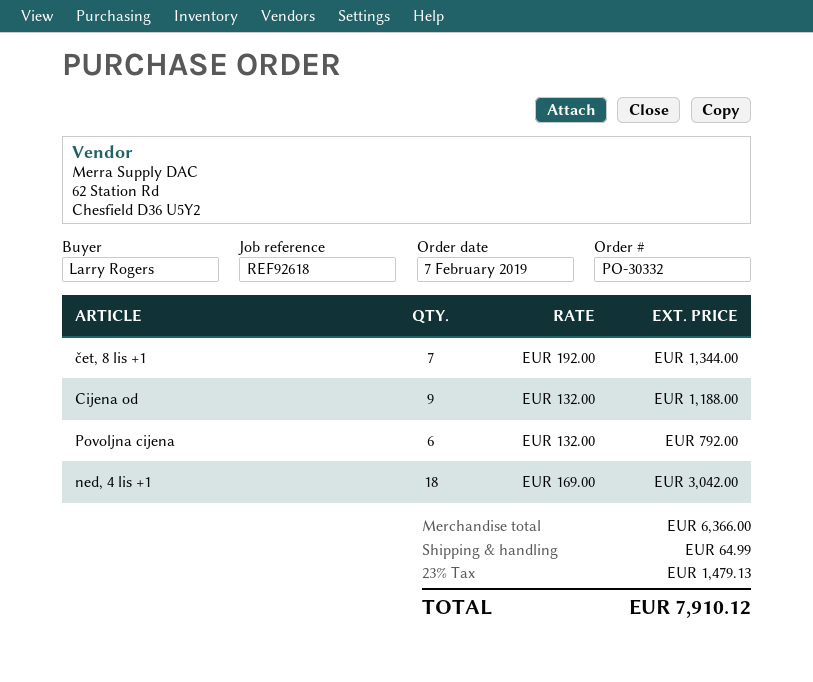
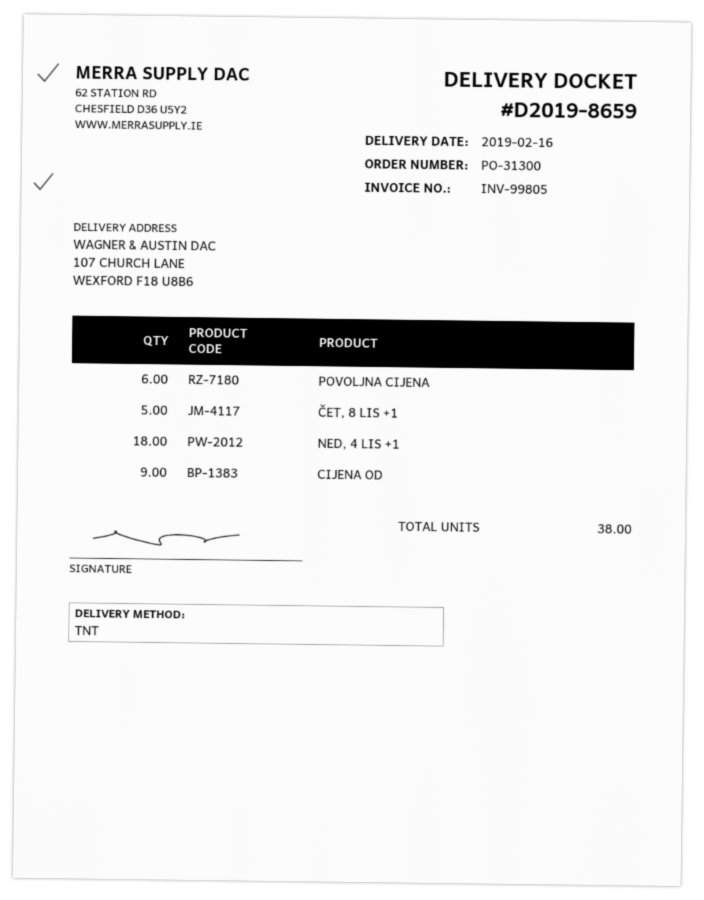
order number: PO-30332 -> PO-31300
čet, 8 lis +1: 7 -> 5

